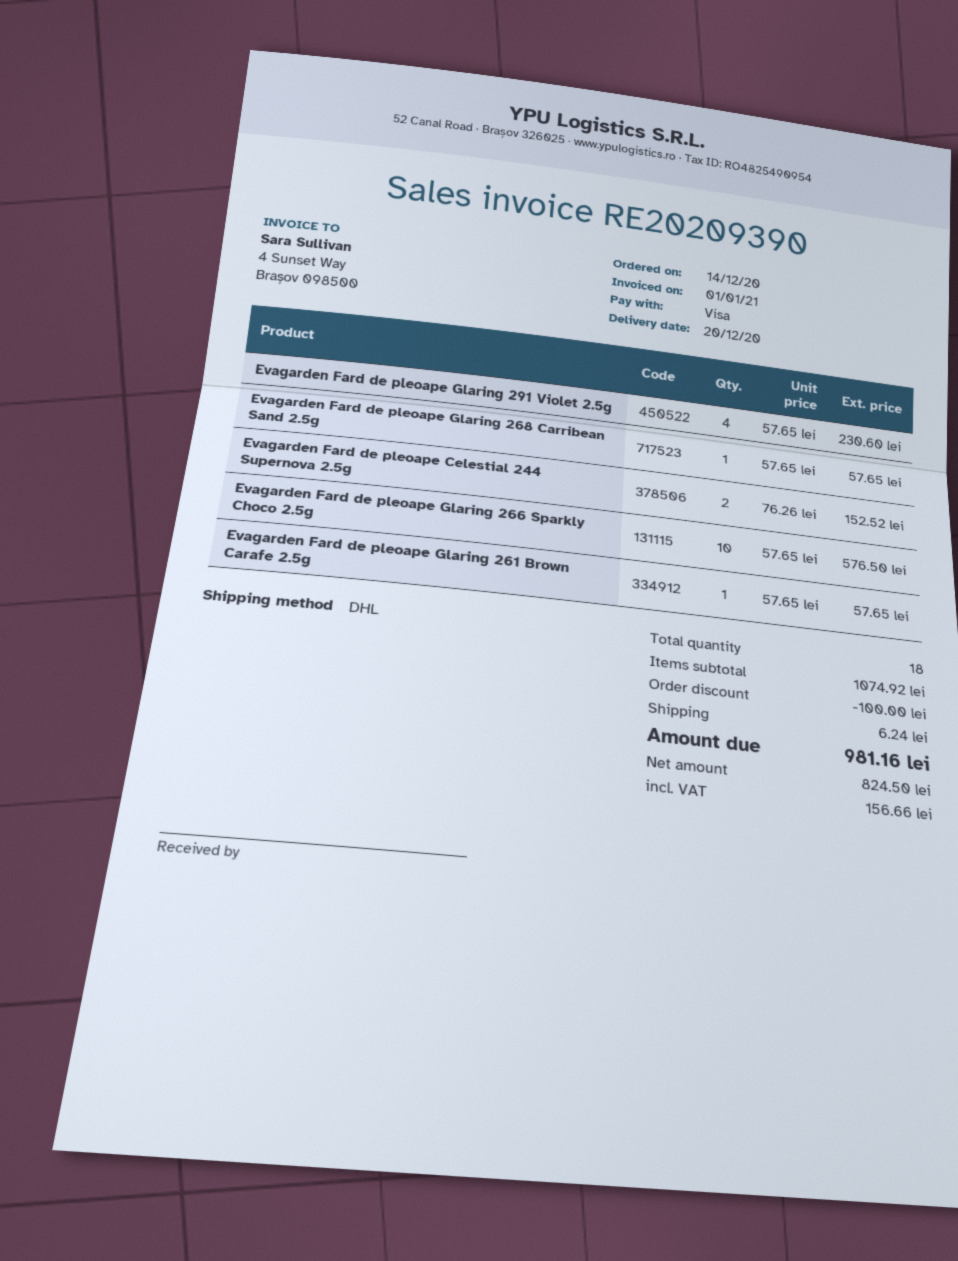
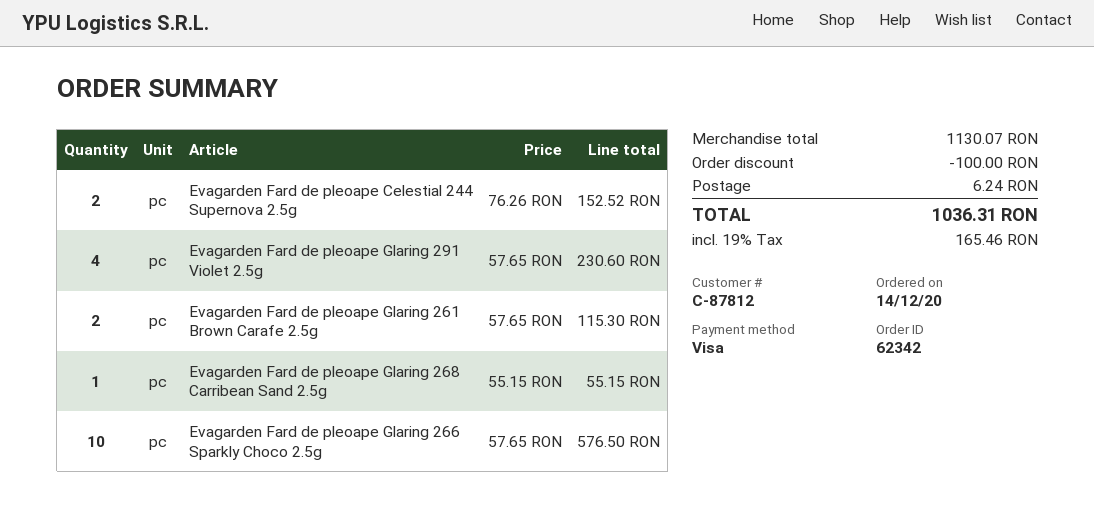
Evagarden Fard de pleoape Glaring 268 Carribean Sand 2.5g: 1 x 57.65 = 57.65 -> 1 x 55.15 = 55.15
Evagarden Fard de pleoape Glaring 261 Brown Carafe 2.5g: 1 x 57.65 = 57.65 -> 2 x 57.65 = 115.30
subtotal: 1074.92 -> 1130.07
tax: 156.66 -> 165.46
total: 981.16 -> 1036.31

